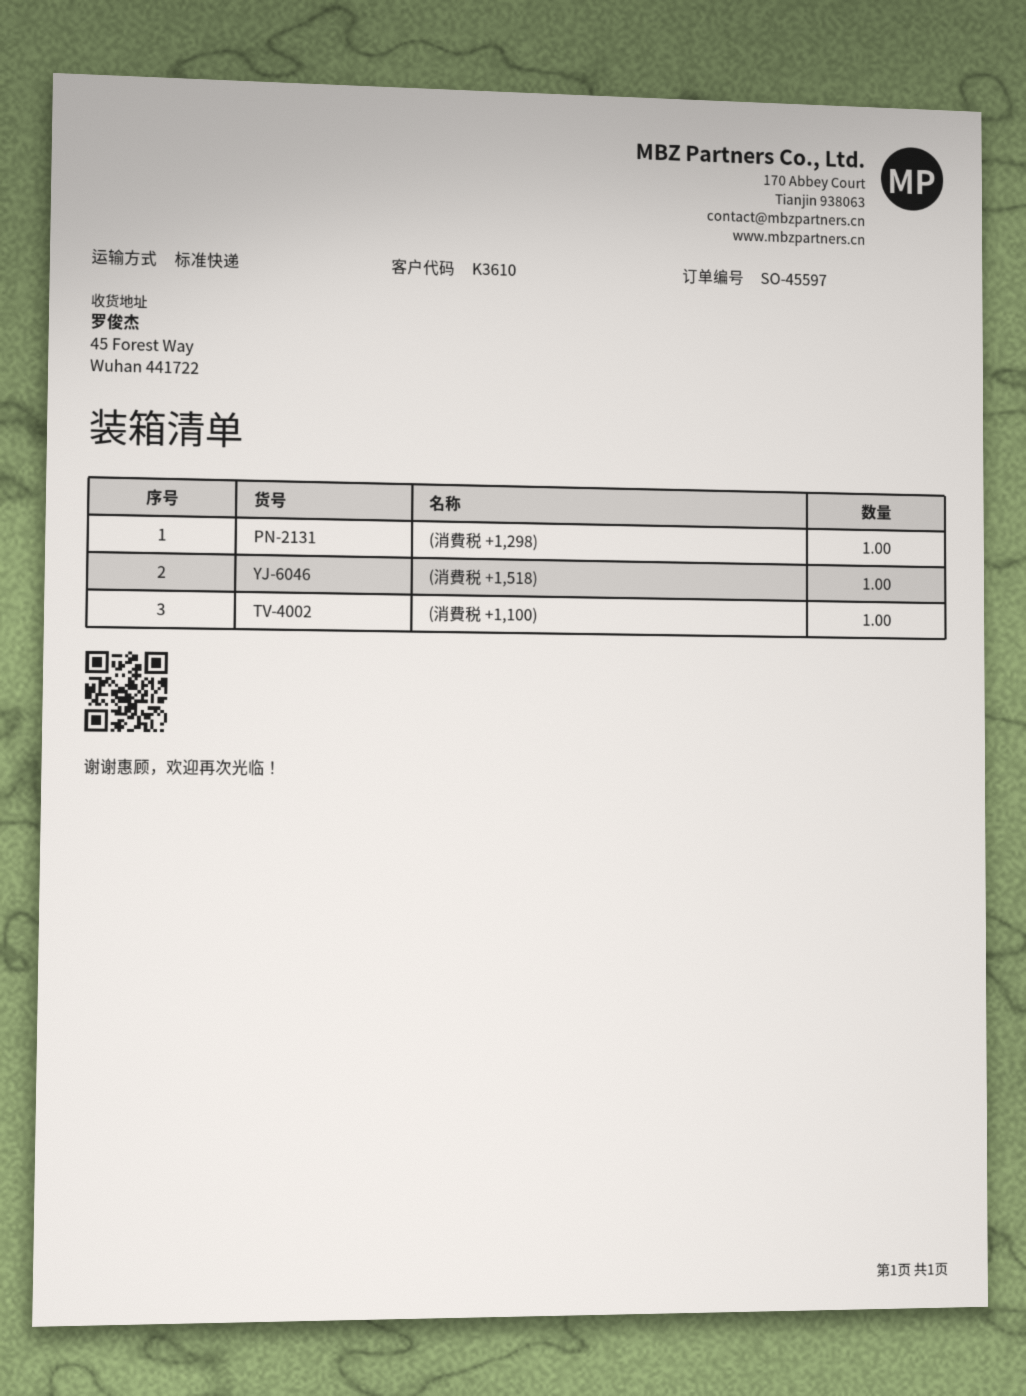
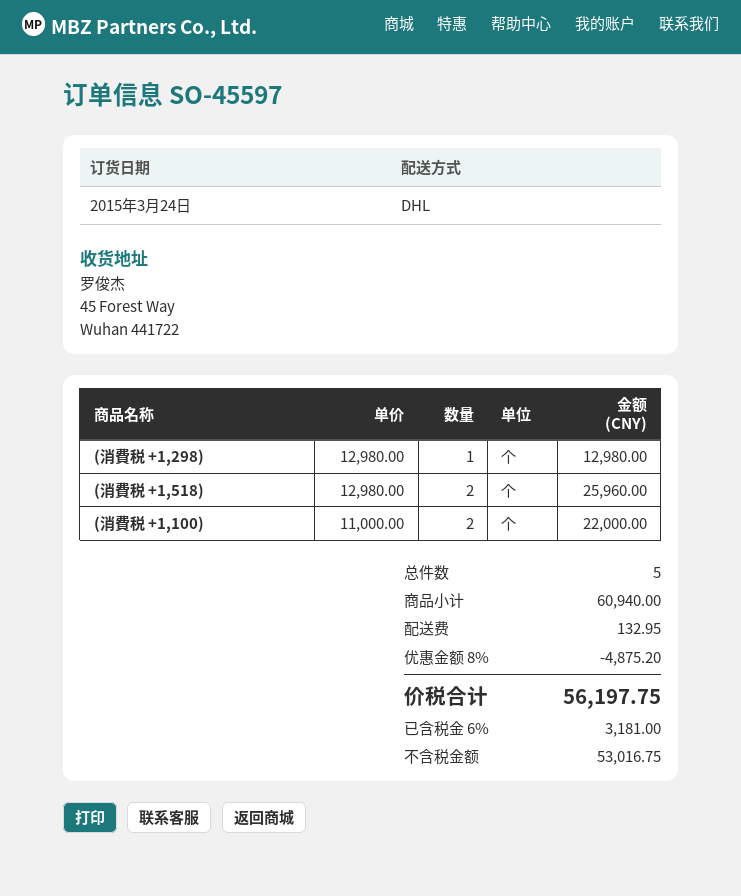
shipping method: standard -> DHL
(消費税 +1,518): 1 -> 2
(消費税 +1,100): 1 -> 2

